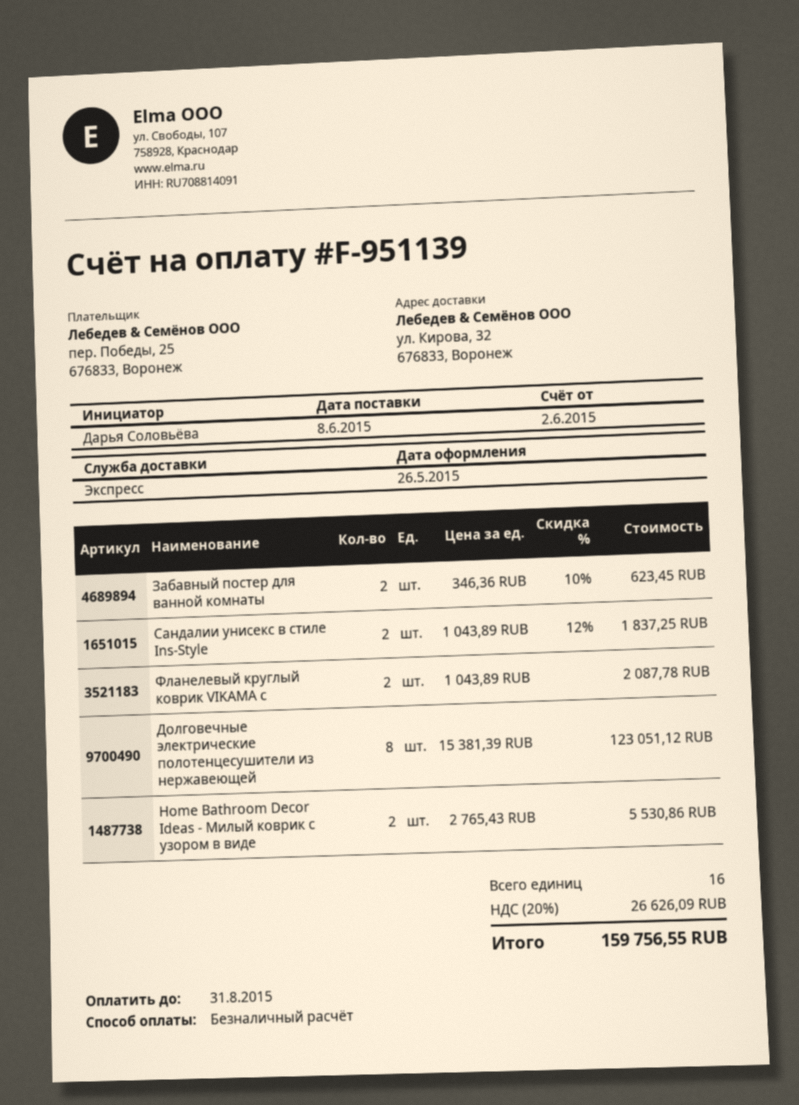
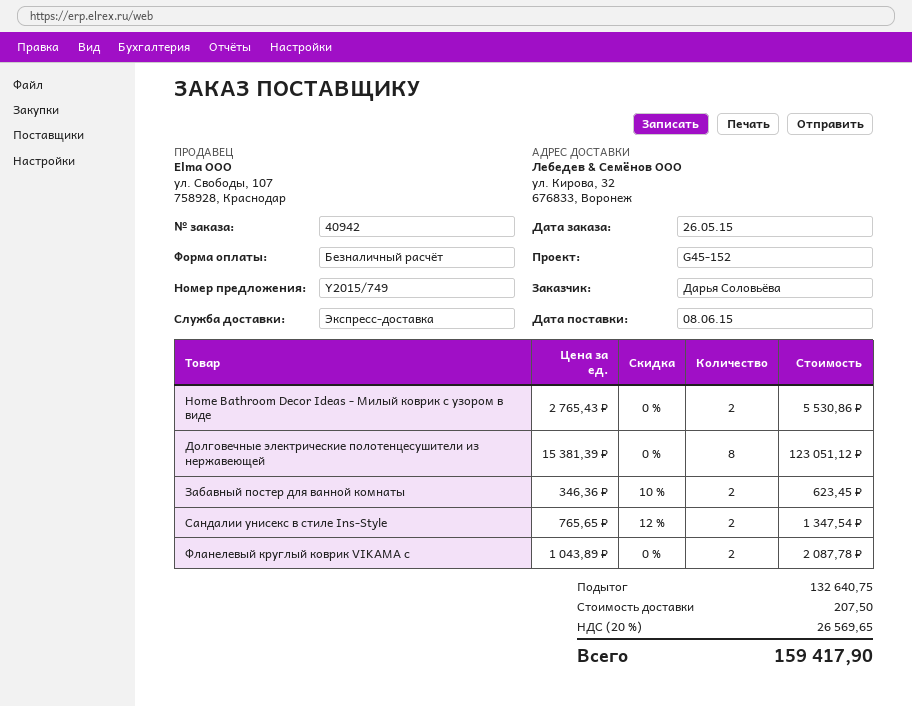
Сандалии унисекс в стиле Ins-Style: 2 x 1043.89 - 12% = 1837.25 -> 2 x 765.65 - 12% = 1347.54
shipping: none -> 207.50
tax: 20% = 26626.09 -> 20% = 26569.65
total: 159756.55 -> 159417.90

